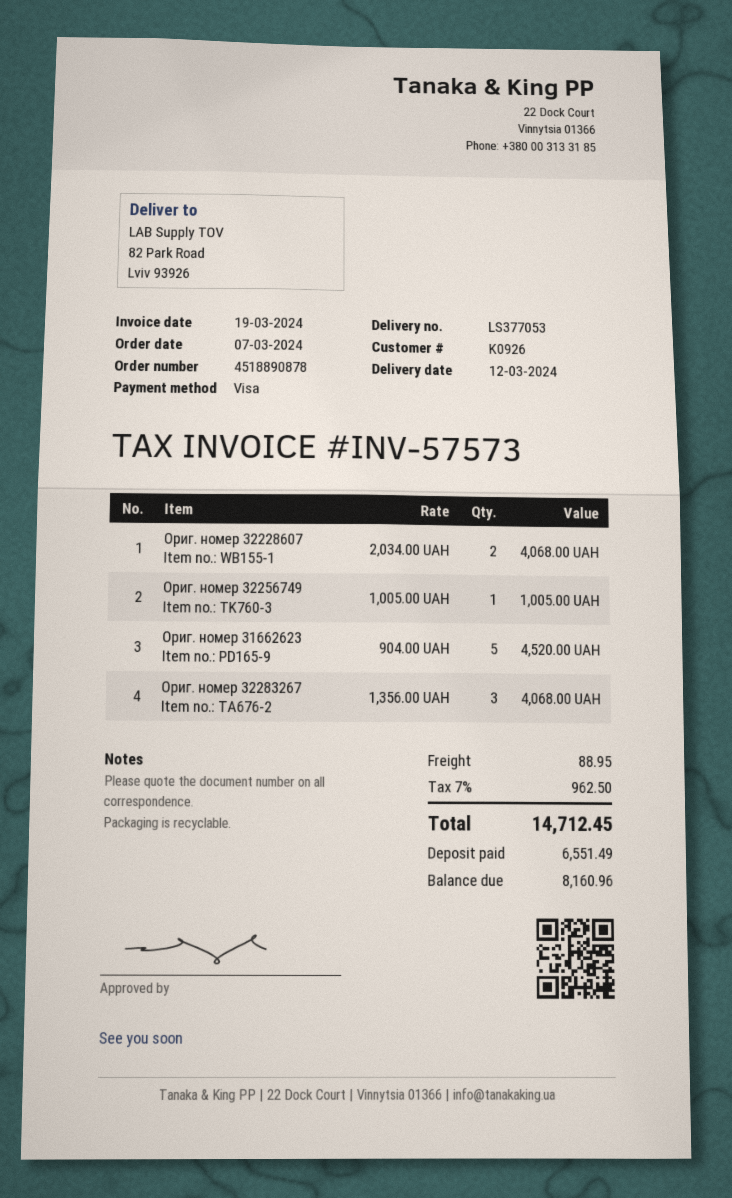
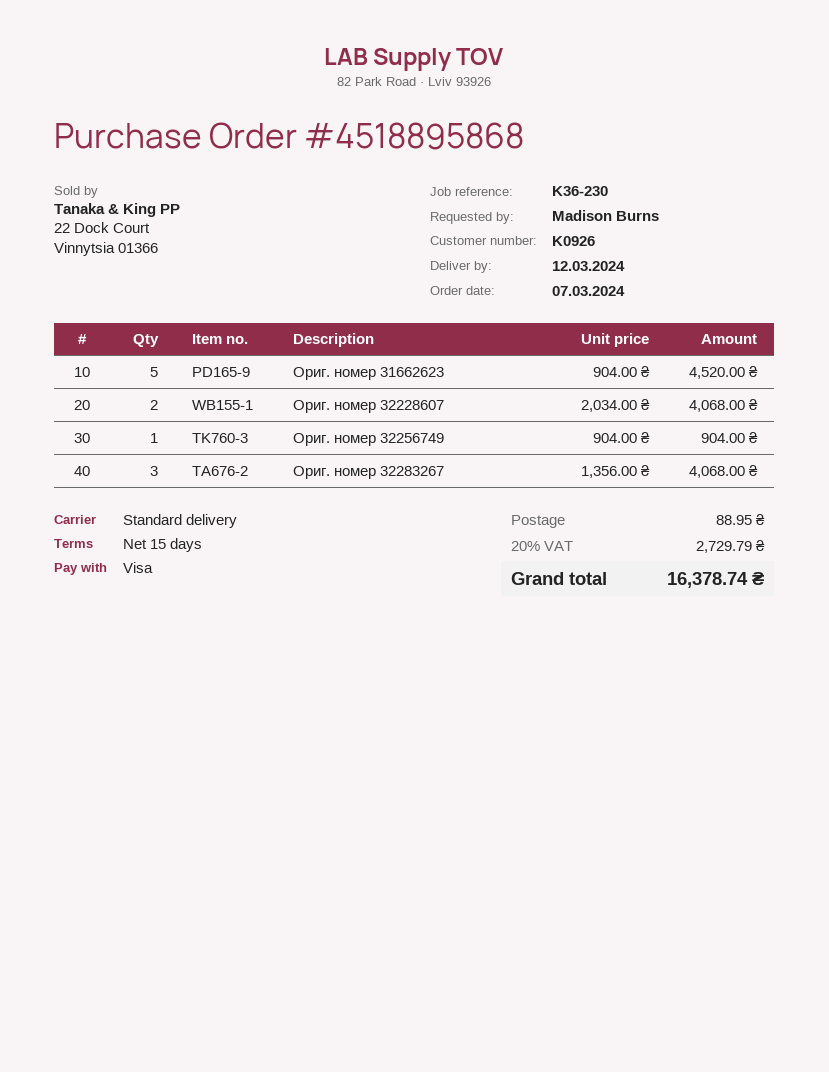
order number: 4518890878 -> 4518895868
Ориг. номер 32256749: 1 x 1005.00 = 1005.00 -> 1 x 904.00 = 904.00
tax: 7% = 962.50 -> 20% = 2729.79
total: 14712.45 -> 16378.74

